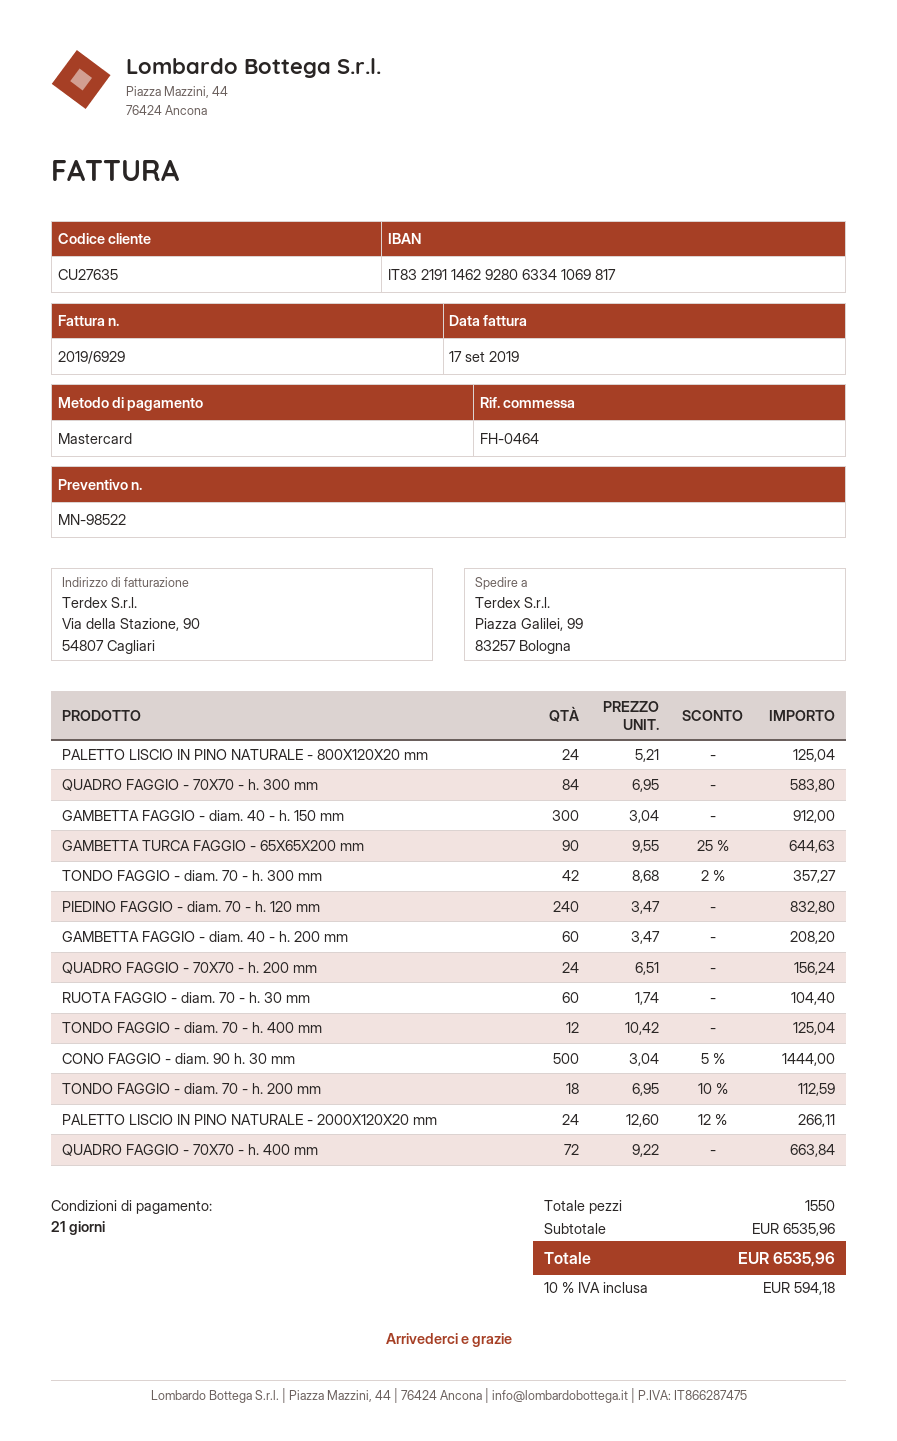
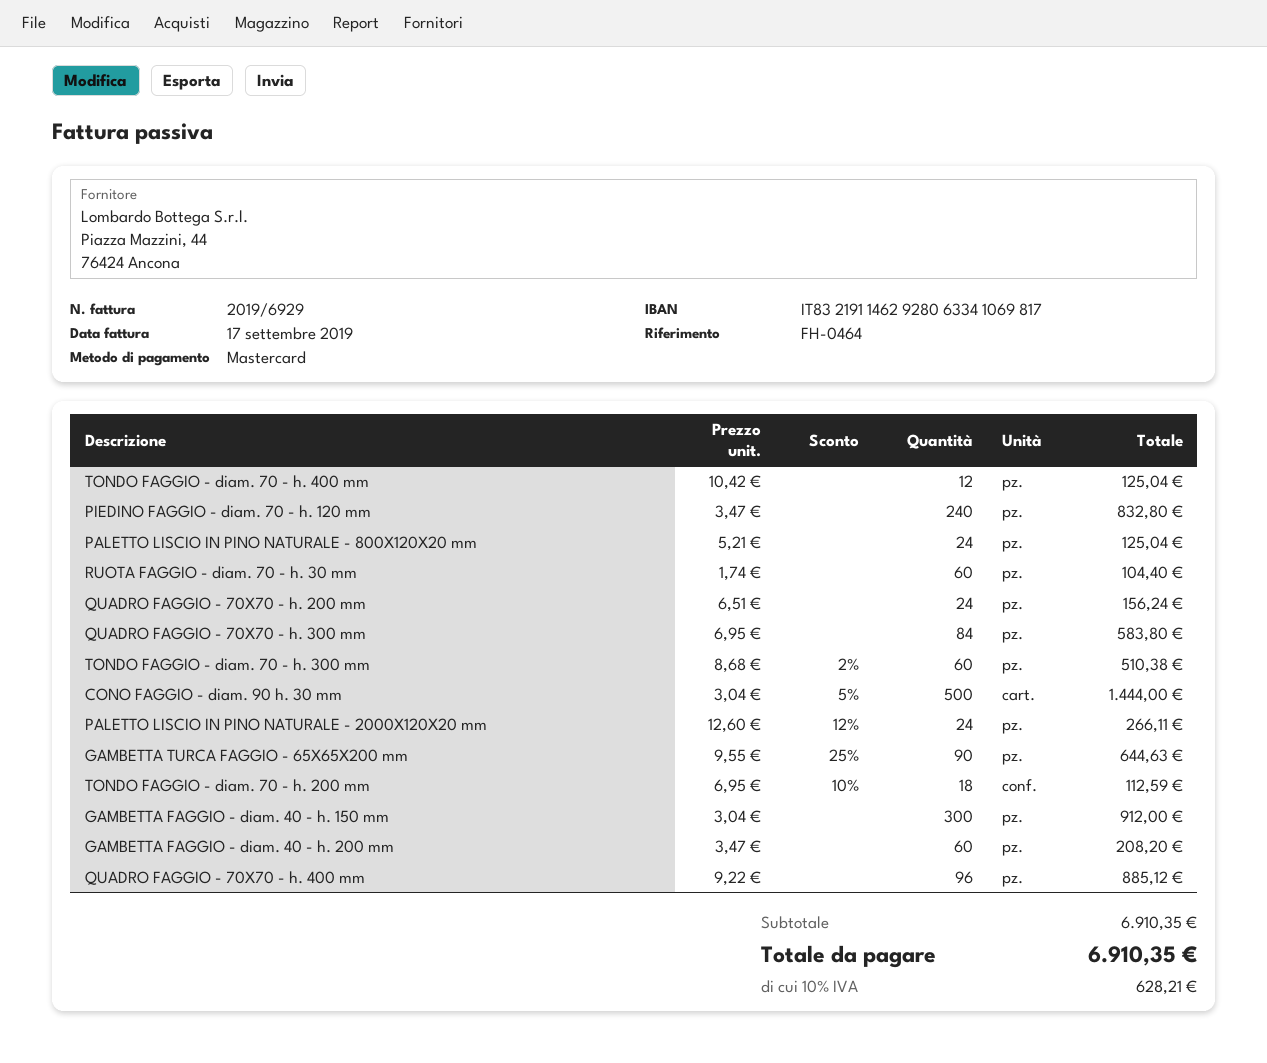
TONDO FAGGIO - diam. 70 - h. 300 mm: 42 x 8.68 - 2% = 357.27 -> 60 x 8.68 - 2% = 510.38
QUADRO FAGGIO - 70X70 - h. 400 mm: 72 x 9.22 = 663.84 -> 96 x 9.22 = 885.12
subtotal: 6535.96 -> 6910.35
tax: 10% = 594.18 -> 10% = 628.21
total: 6535.96 -> 6910.35

